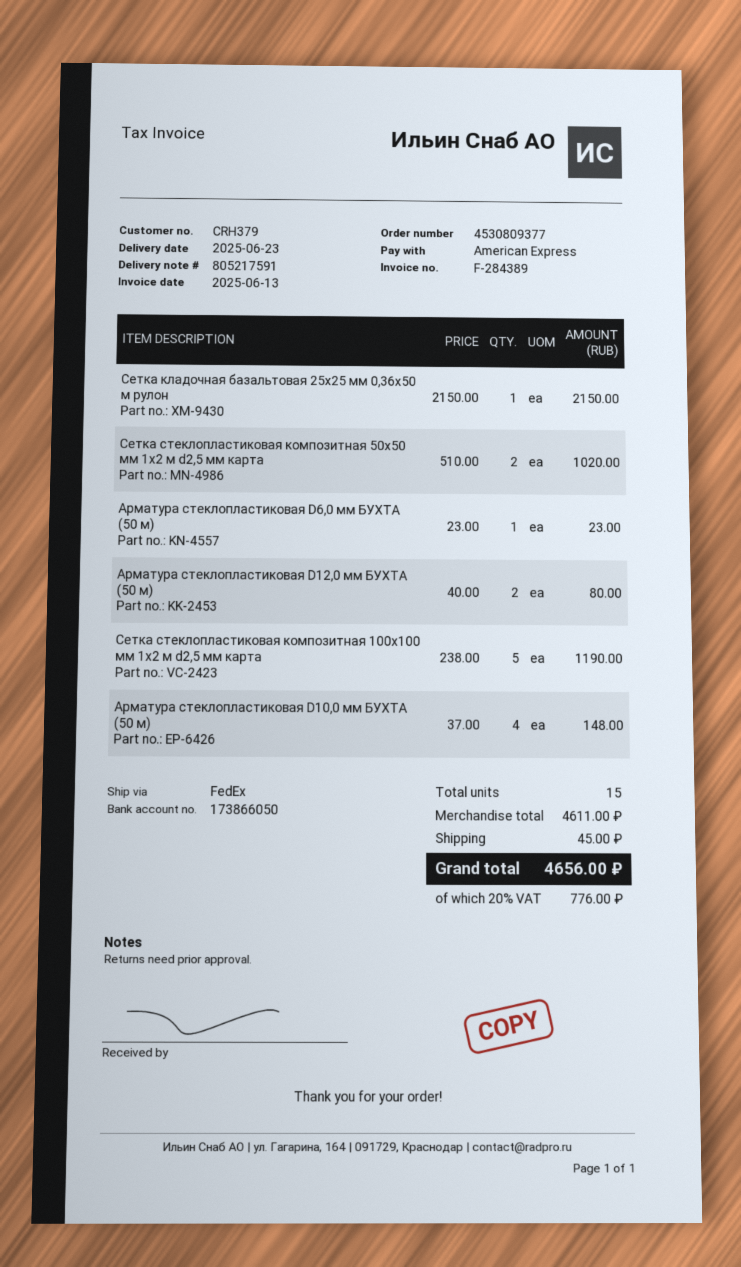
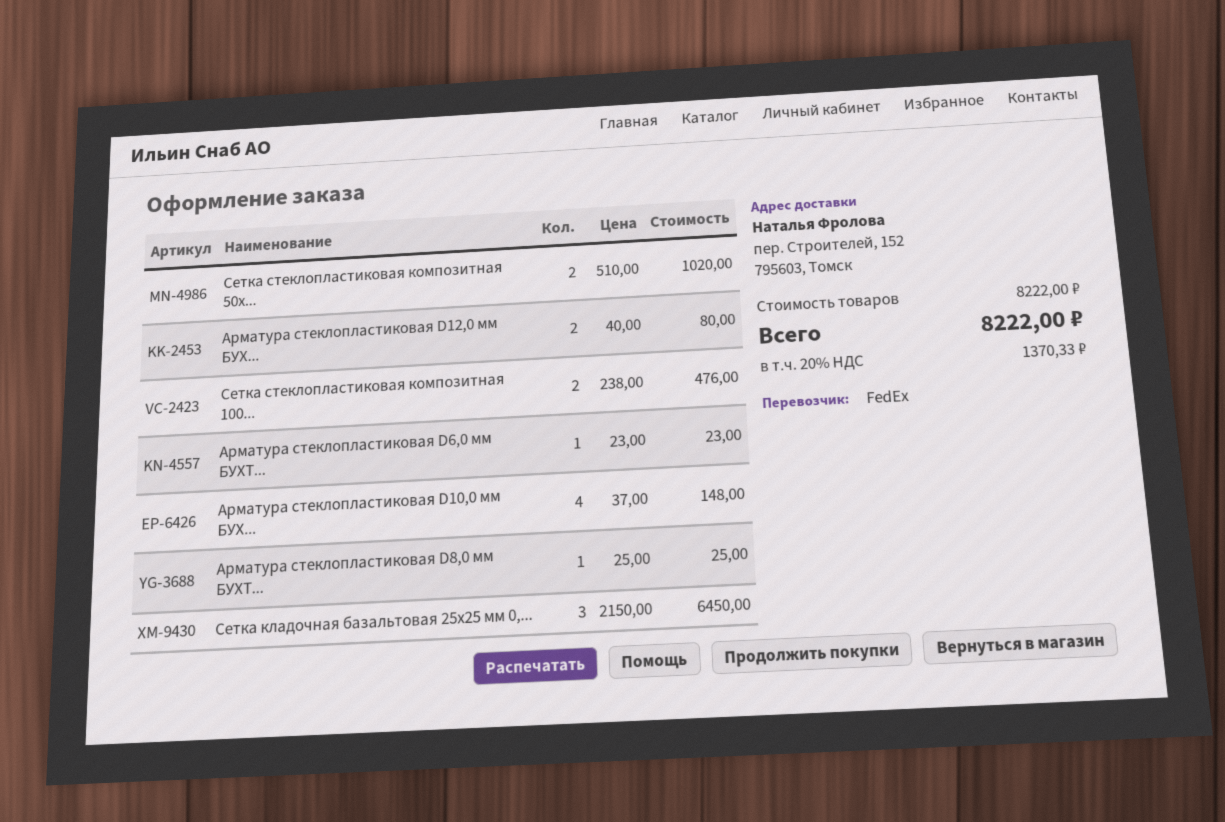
Сетка кладочная базальтовая 25х25 мм 0,36х50 м рулон: 1 x 2150.00 = 2150.00 -> 3 x 2150.00 = 6450.00
Сетка стеклопластиковая композитная 100х100 мм 1х2 м d2,5 мм карта: 5 x 238.00 = 1190.00 -> 2 x 238.00 = 476.00
Арматура стеклопластиковая D8,0 мм БУХТ...: none -> 1 x 25.00 = 25.00
subtotal: 4611.00 -> 8222.00
shipping: 45.00 -> none
tax: 20% = 776.00 -> 20% = 1370.33
total: 4656.00 -> 8222.00

